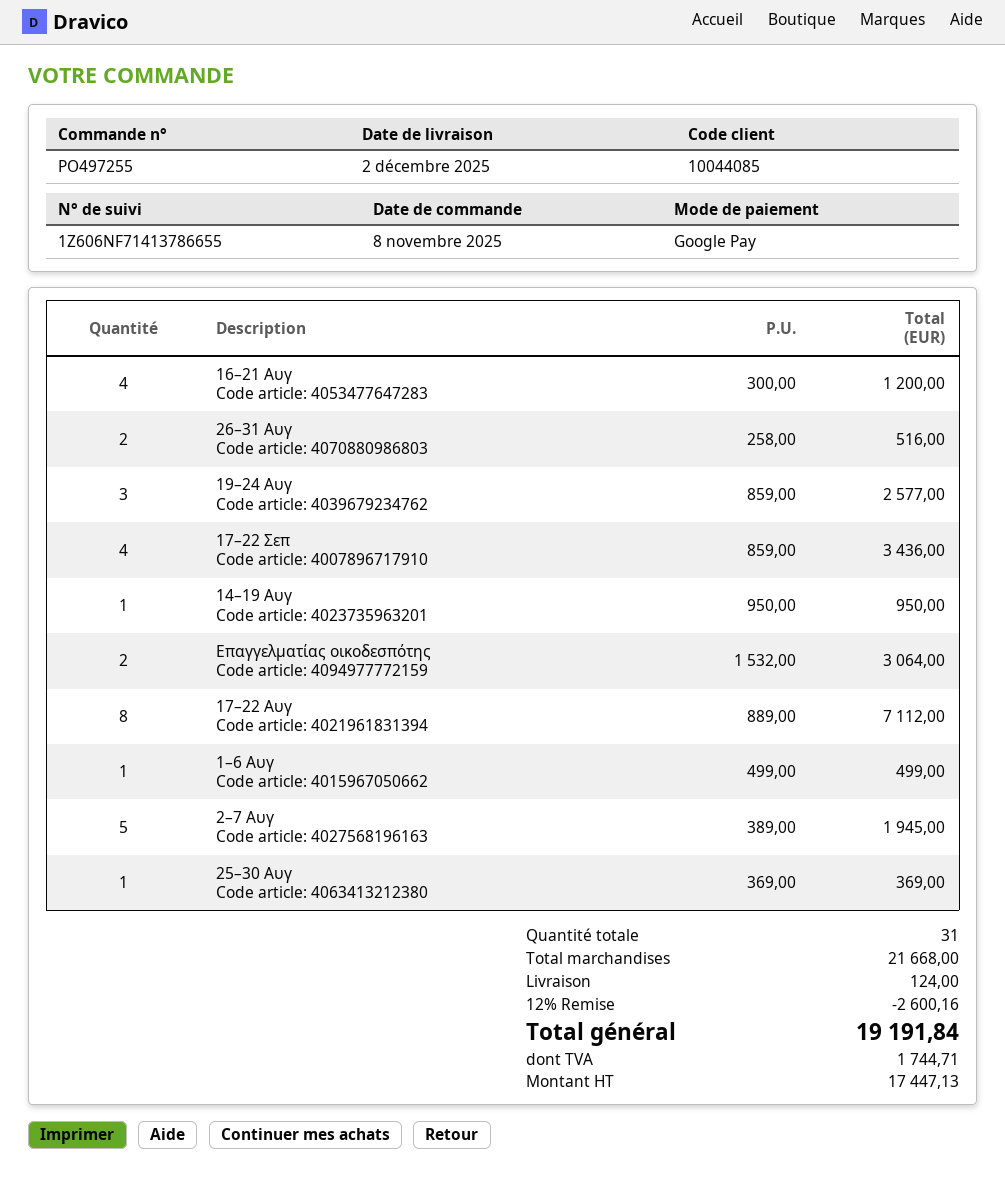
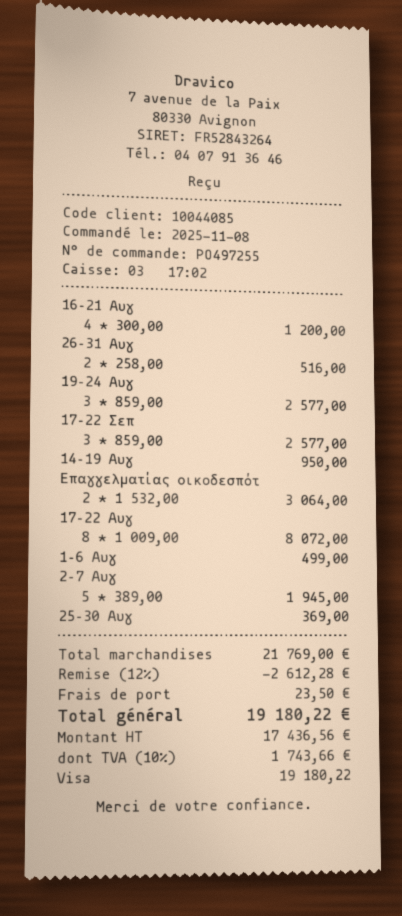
payment method: Google Pay -> Visa
17–22 Σεπ: 4 x 859.00 = 3436.00 -> 3 x 859.00 = 2577.00
17–22 Αυγ: 8 x 889.00 = 7112.00 -> 8 x 1009.00 = 8072.00
subtotal: 21668.00 -> 21769.00
discount: 12% = 2600.16 -> 12% = 2612.28
shipping: 124.00 -> 23.50
net: 17447.13 -> 17436.56
tax: 1744.71 -> 1743.66
total: 19191.84 -> 19180.22

